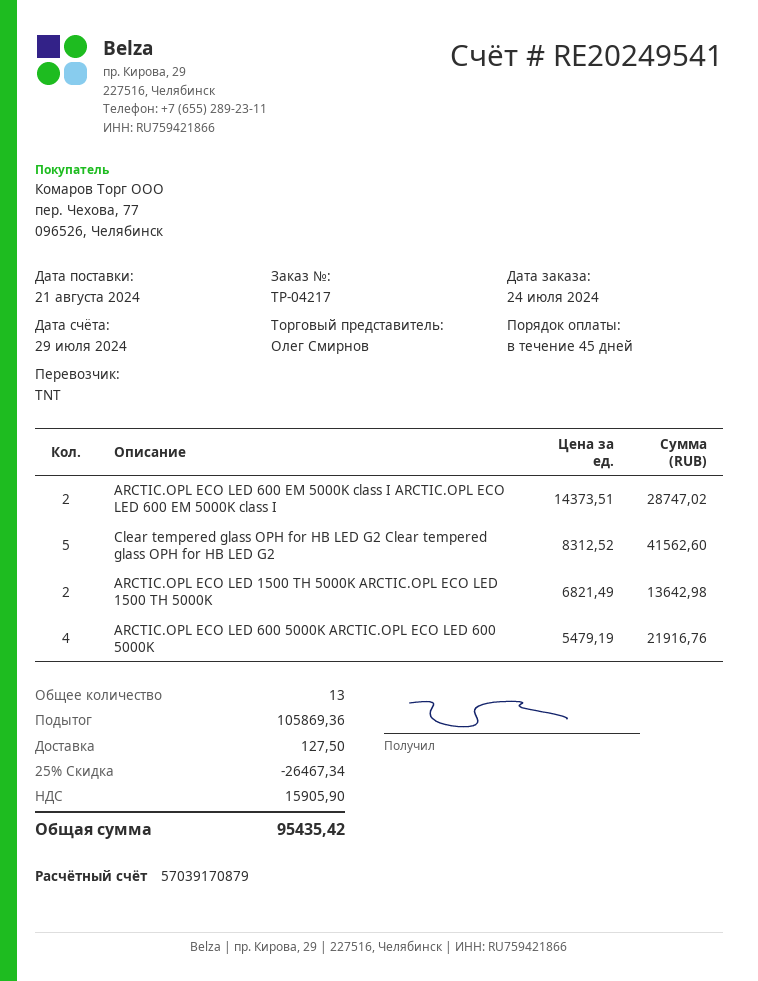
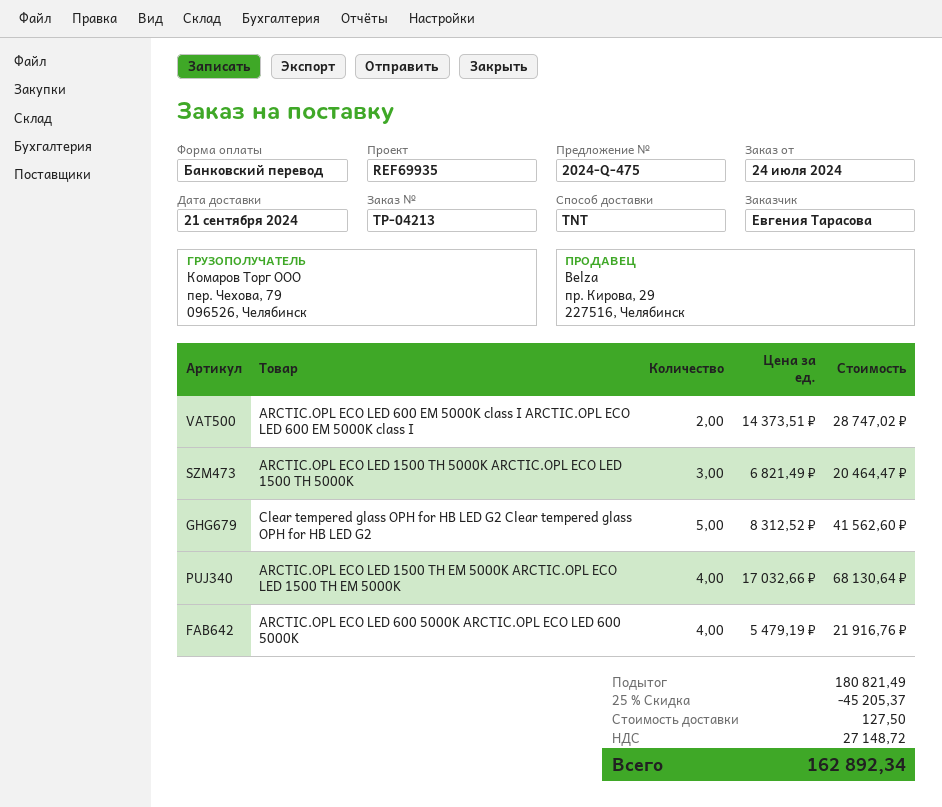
order number: TP-04217 -> TP-04213
delivery date: 2024-08-21 -> 2024-09-21
ARCTIC.OPL ECO LED 1500 TH 5000K ARCTIC.OPL ECO LED 1500 TH 5000K: 2 x 6821.49 = 13642.98 -> 3 x 6821.49 = 20464.47
ARCTIC.OPL ECO LED 1500 TH EM 5000K ARCTIC.OPL ECO LED 1500 TH EM 5000K: none -> 4 x 17032.66 = 68130.64
subtotal: 105869.36 -> 180821.49
discount: 25% = 26467.34 -> 25% = 45205.37
tax: 15905.90 -> 27148.72
total: 95435.42 -> 162892.34

